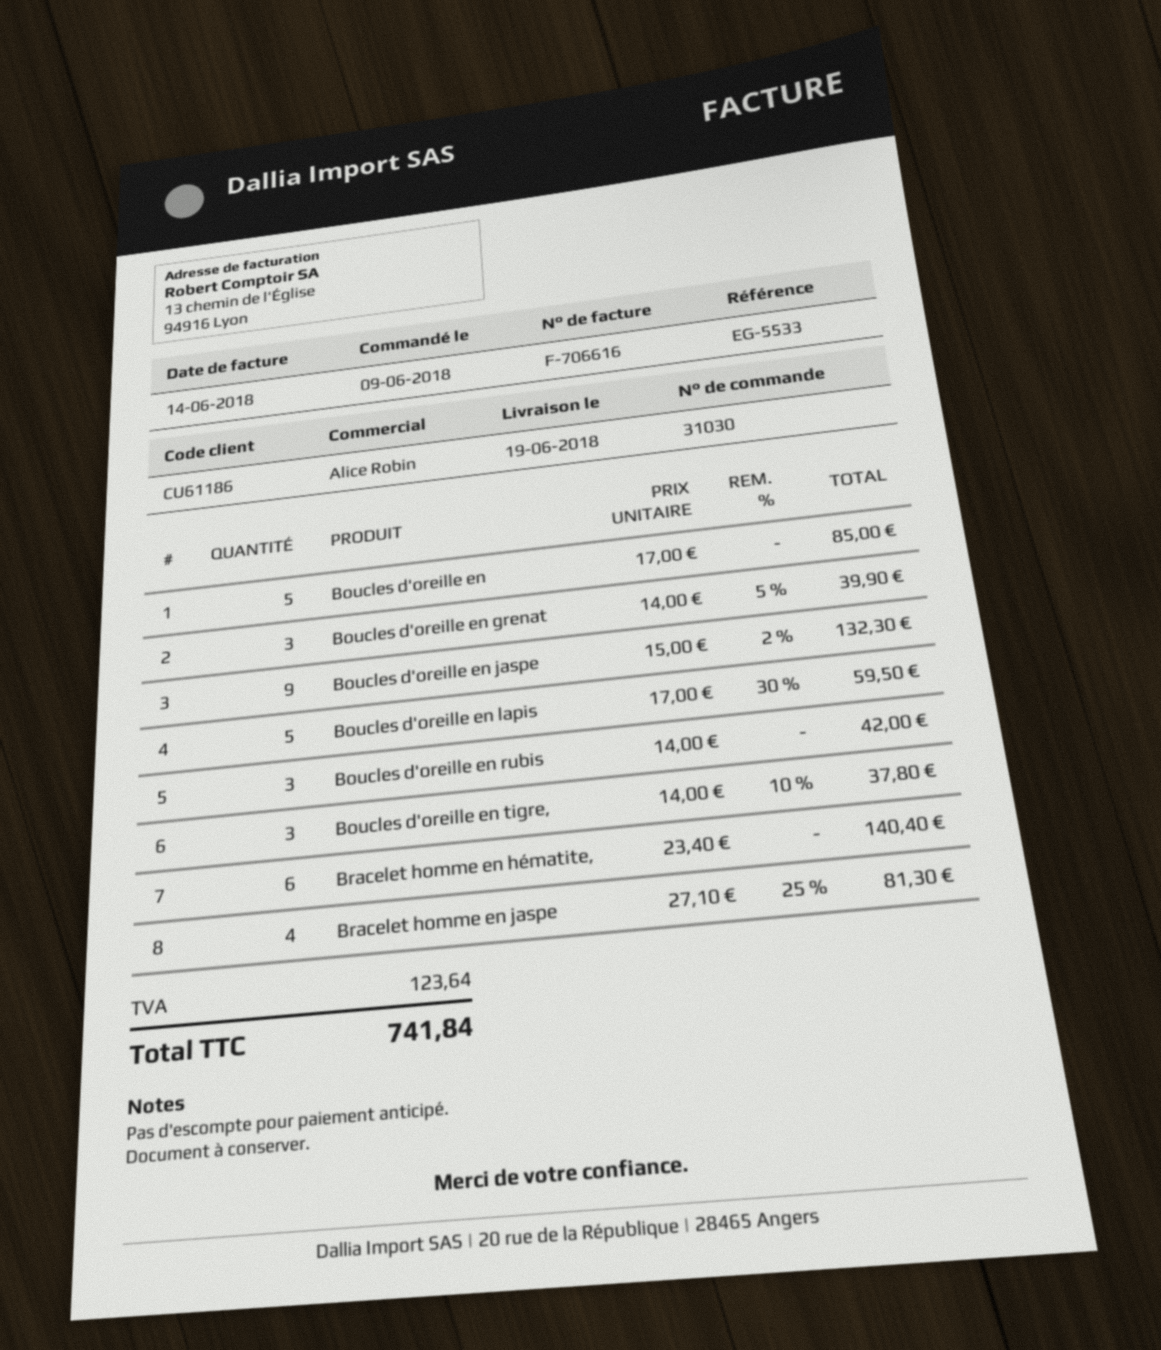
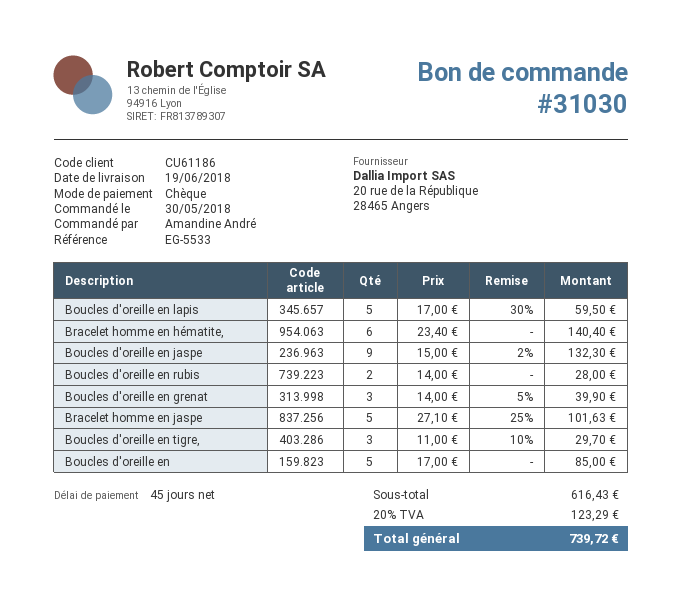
order date: 2018-06-09 -> 2018-05-30
Boucles d'oreille en rubis: 3 x 14.00 = 42.00 -> 2 x 14.00 = 28.00
Boucles d'oreille en tigre,: 3 x 14.00 - 10% = 37.80 -> 3 x 11.00 - 10% = 29.70
Bracelet homme en jaspe: 4 x 27.10 - 25% = 81.30 -> 5 x 27.10 - 25% = 101.63
tax: 123.64 -> 123.29
total: 741.84 -> 739.72

